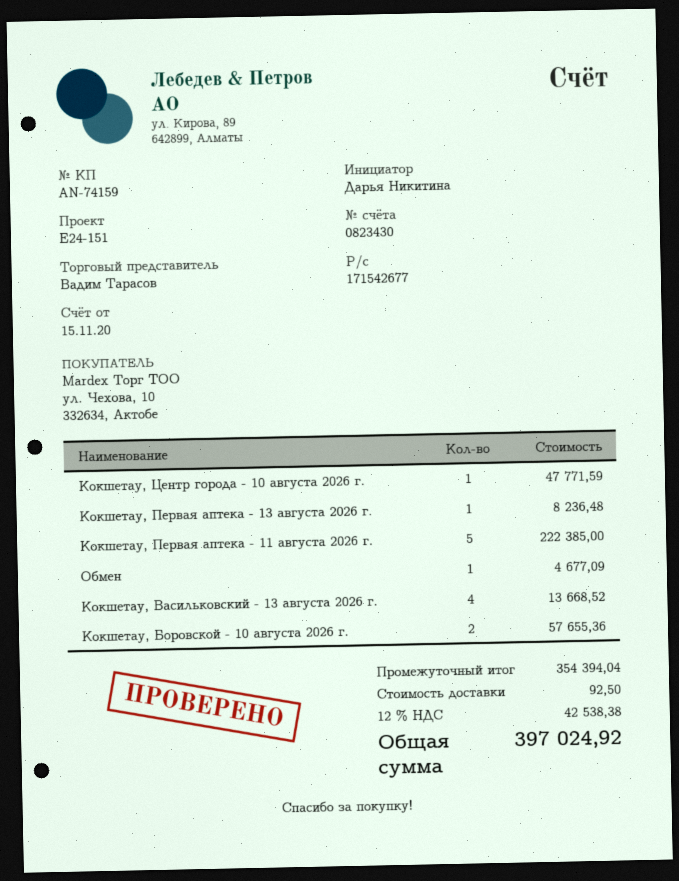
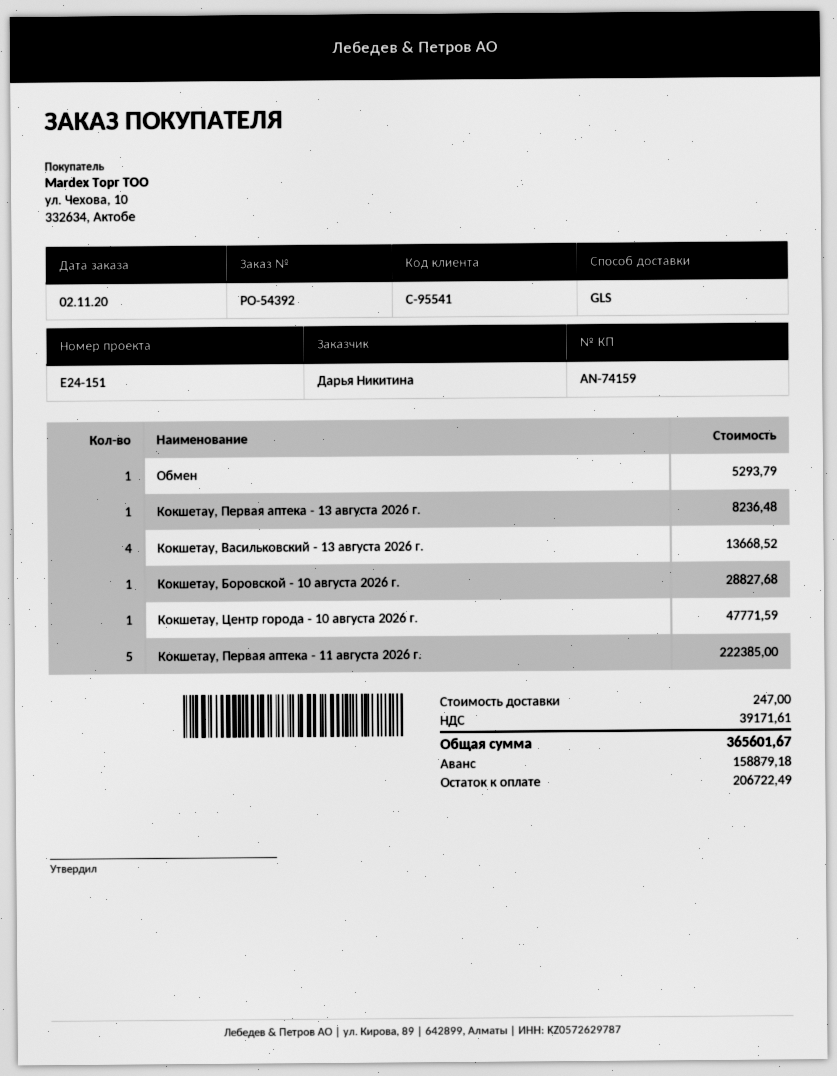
Обмен: 1 for 4677.09 -> 1 for 5293.79
Кокшетау, Боровской - 10 августа 2026 г.: 2 for 57655.36 -> 1 for 28827.68
shipping: 92.50 -> 247.00
tax: 42538.38 -> 39171.61
total: 397024.92 -> 365601.67

